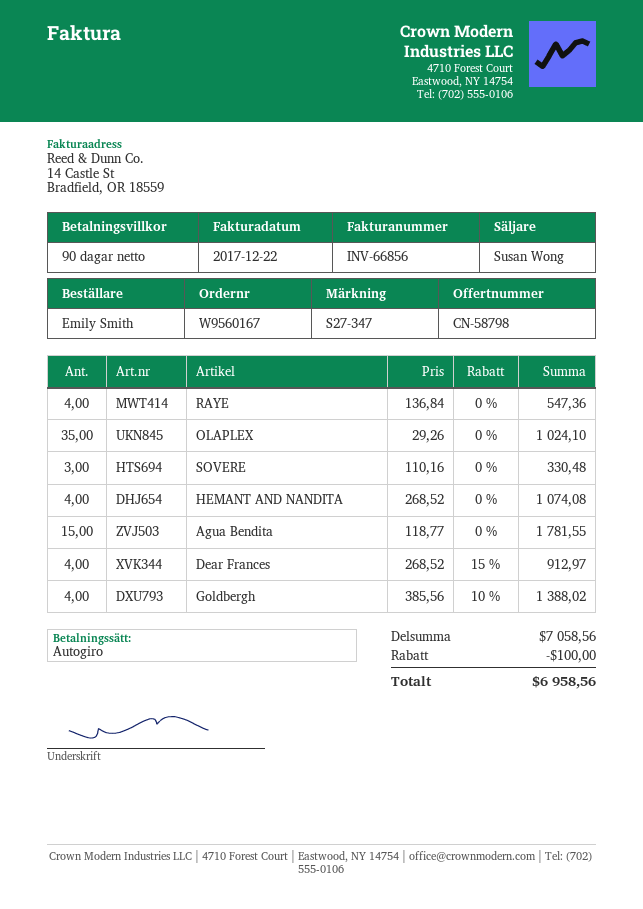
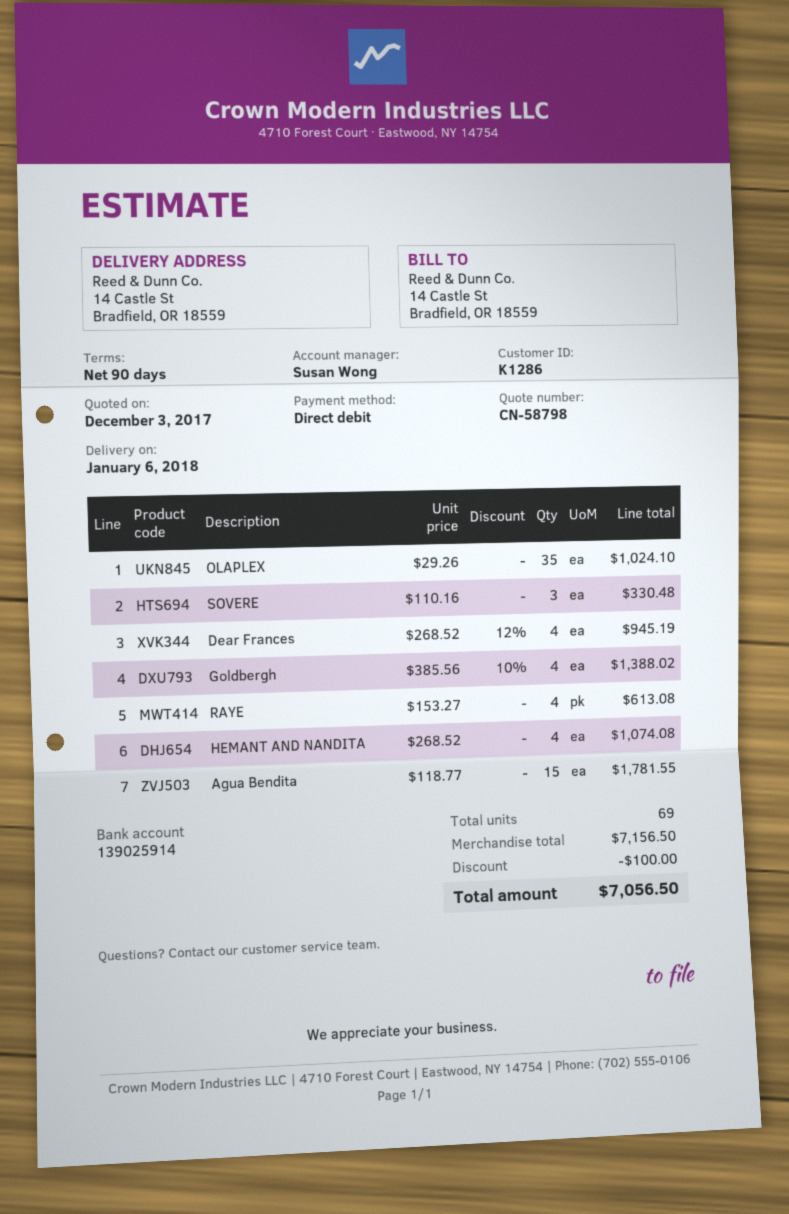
RAYE: 4 x 136.84 = 547.36 -> 4 x 153.27 = 613.08
Dear Frances: 4 x 268.52 - 15% = 912.97 -> 4 x 268.52 - 12% = 945.19
subtotal: 7058.56 -> 7156.50
total: 6958.56 -> 7056.50

